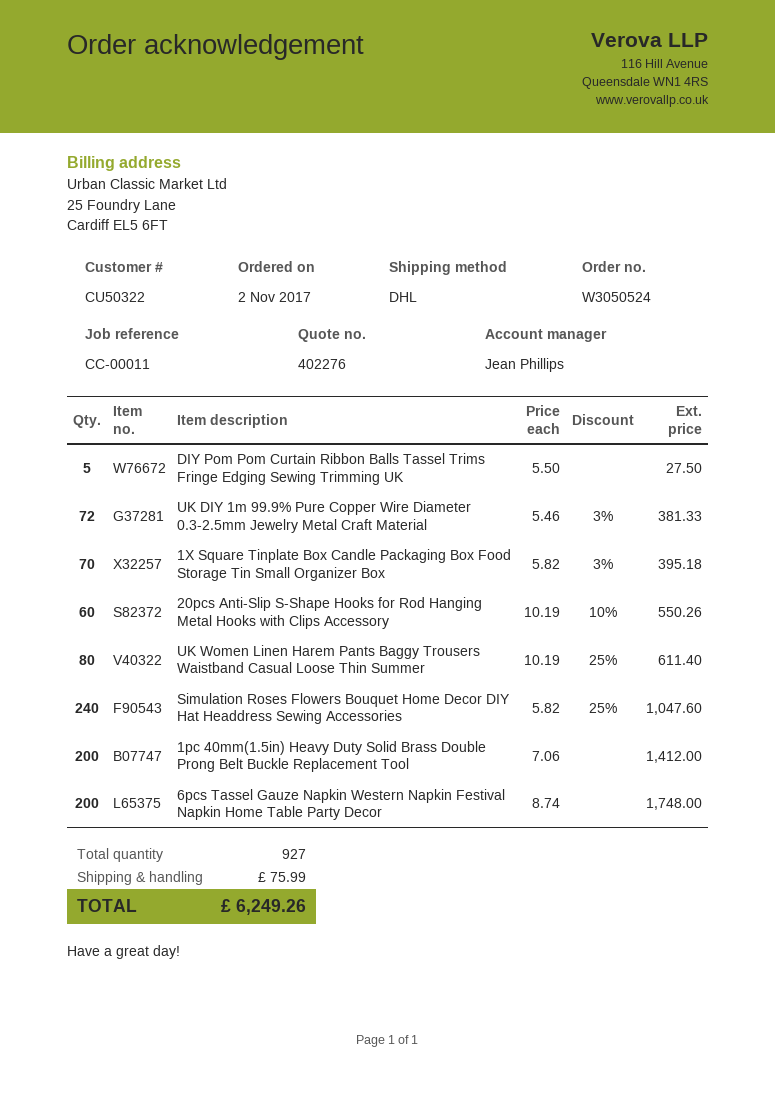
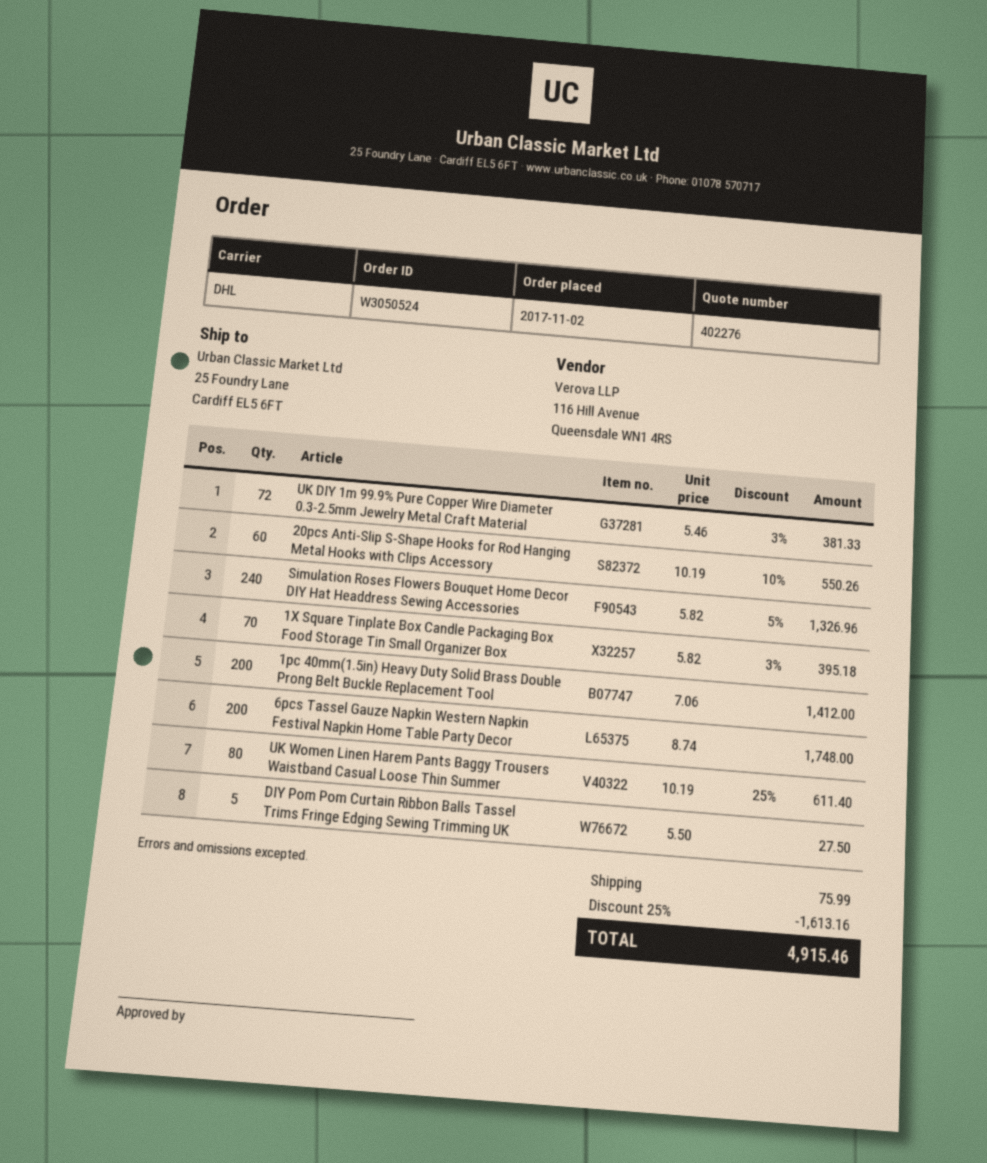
Simulation Roses Flowers Bouquet Home Decor DIY Hat Headdress Sewing Accessories: 240 x 5.82 - 25% = 1047.60 -> 240 x 5.82 - 5% = 1326.96
discount: none -> 25% = 1613.16
total: 6249.26 -> 4915.46

